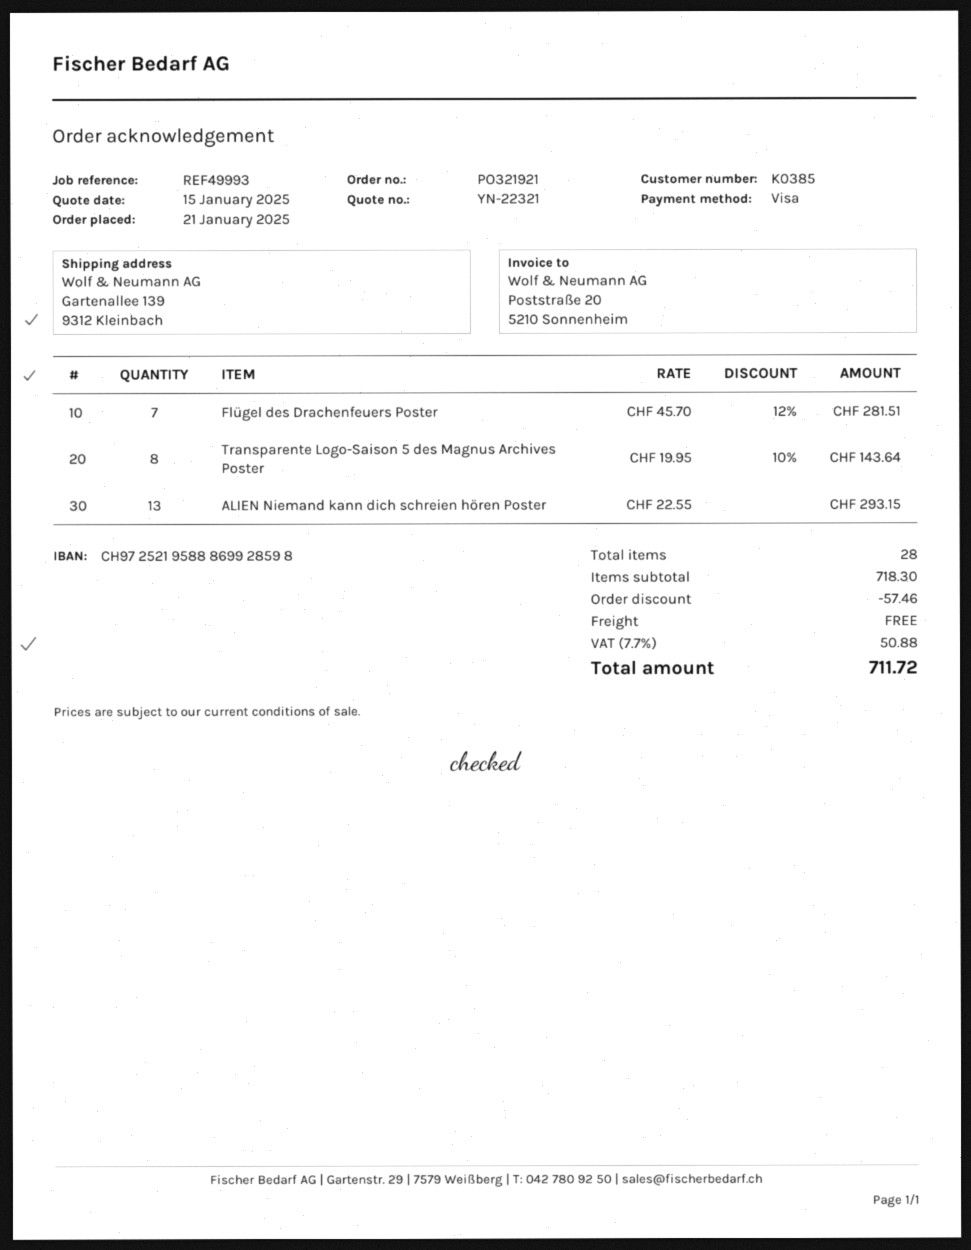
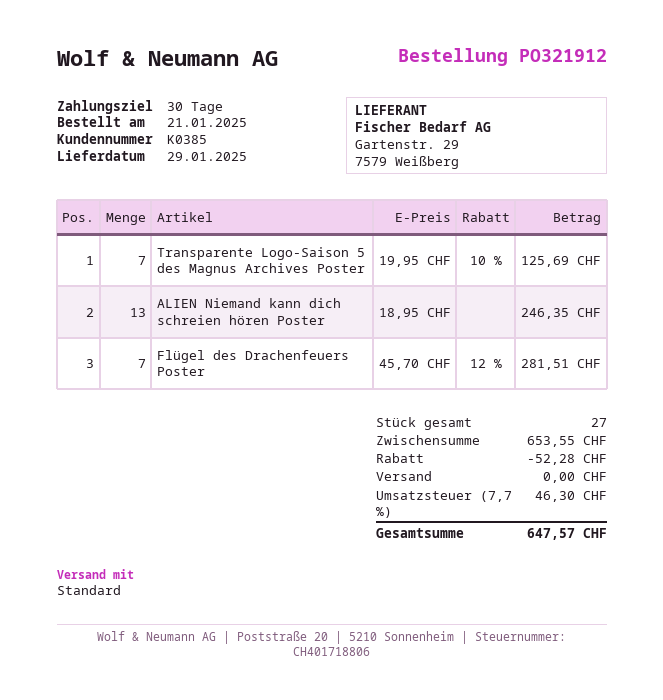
order number: PO321921 -> PO321912
Transparente Logo-Saison 5 des Magnus Archives Poster: 8 x 19.95 - 10% = 143.64 -> 7 x 19.95 - 10% = 125.69
ALIEN Niemand kann dich schreien hören Poster: 13 x 22.55 = 293.15 -> 13 x 18.95 = 246.35
total quantity: 28 -> 27
subtotal: 718.30 -> 653.55
discount: 57.46 -> 52.28
tax: 7.7% = 50.88 -> 7.7% = 46.30
total: 711.72 -> 647.57

